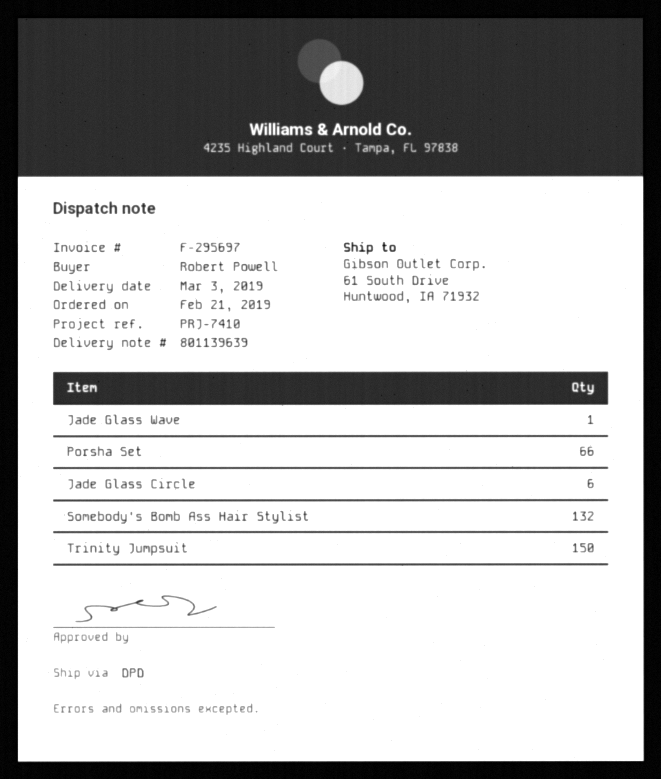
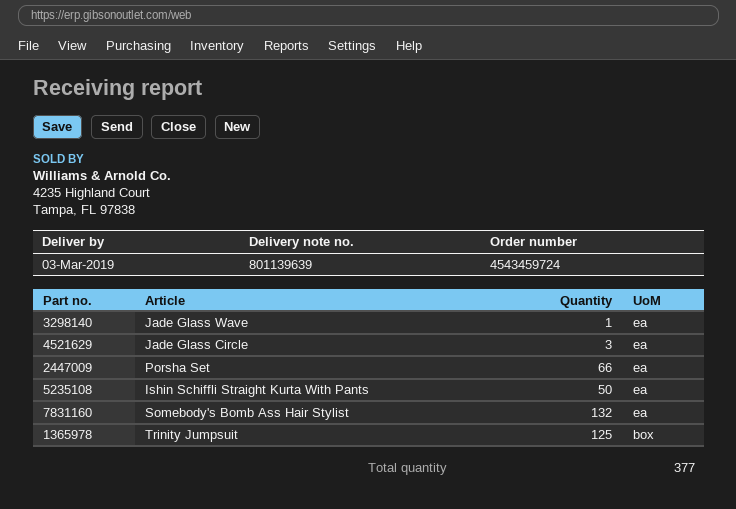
Jade Glass Circle: 6 -> 3
Trinity Jumpsuit: 150 -> 125
Ishin Schiffli Straight Kurta With Pants: none -> 50

